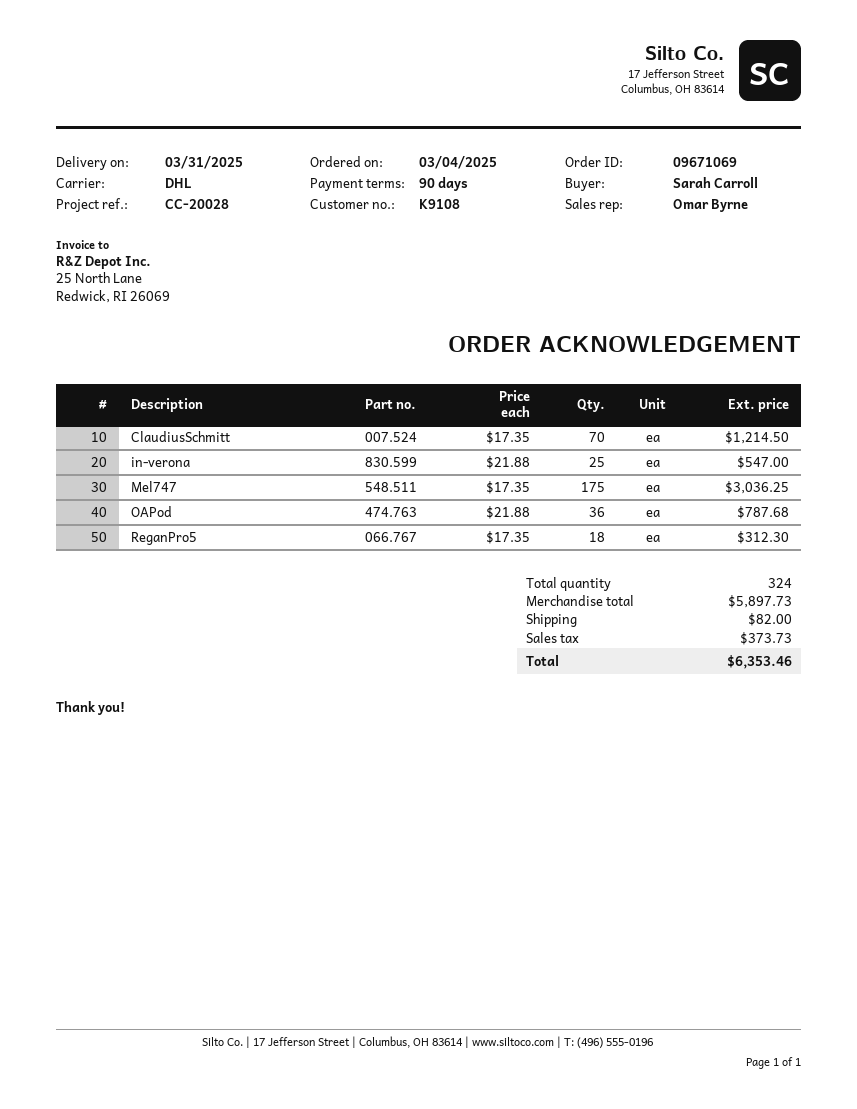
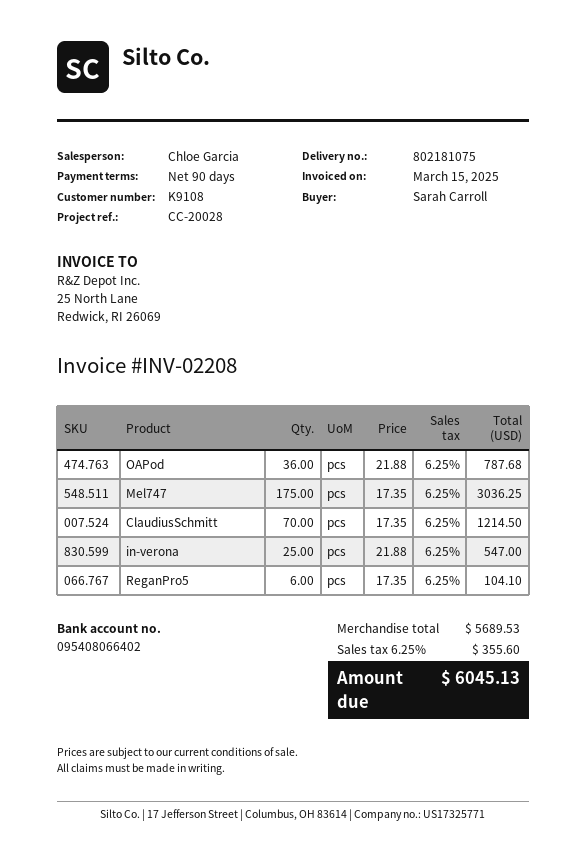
sales rep: Omar Byrne -> Chloe Garcia
ReganPro5: 18 x 17.35 = 312.30 -> 6 x 17.35 = 104.10
subtotal: 5897.73 -> 5689.53
shipping: 82.00 -> none
tax: 373.73 -> 355.60
total: 6353.46 -> 6045.13

